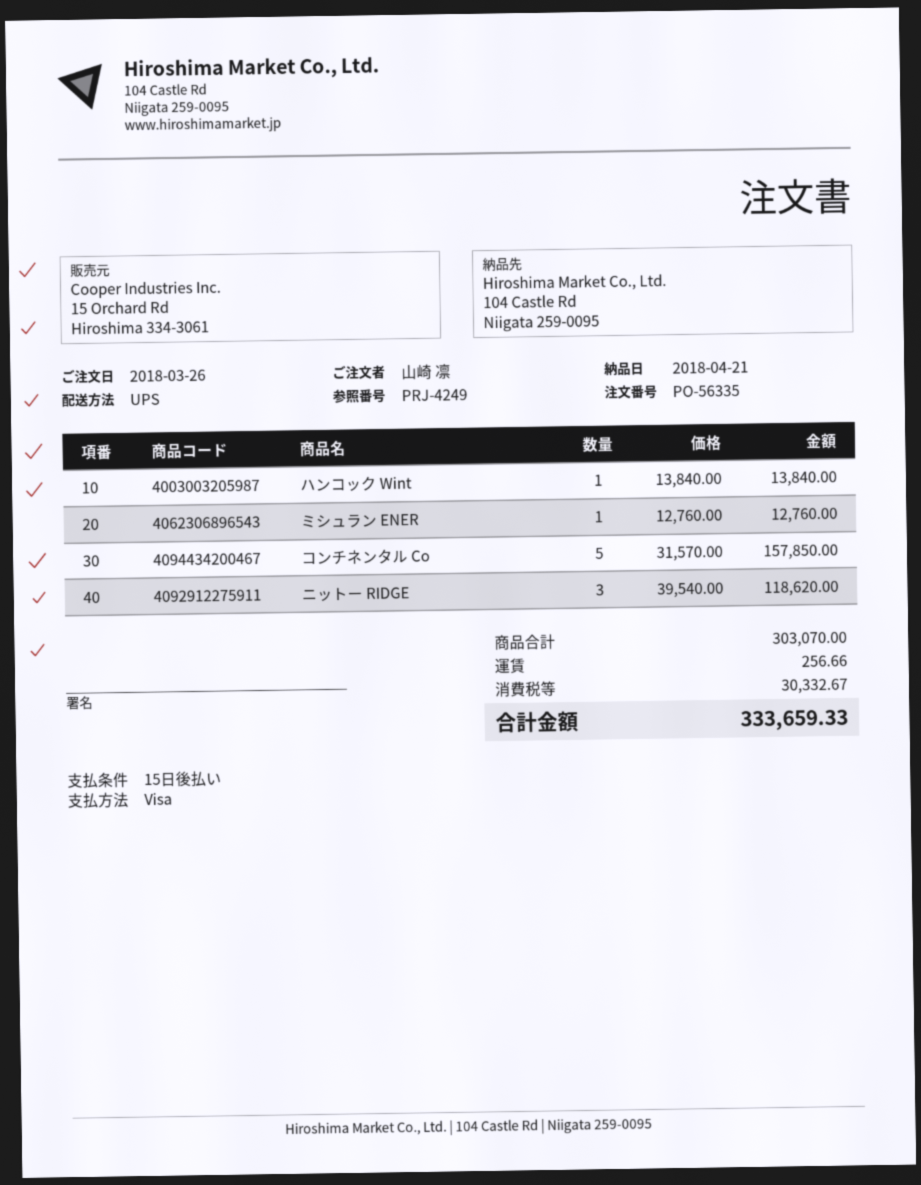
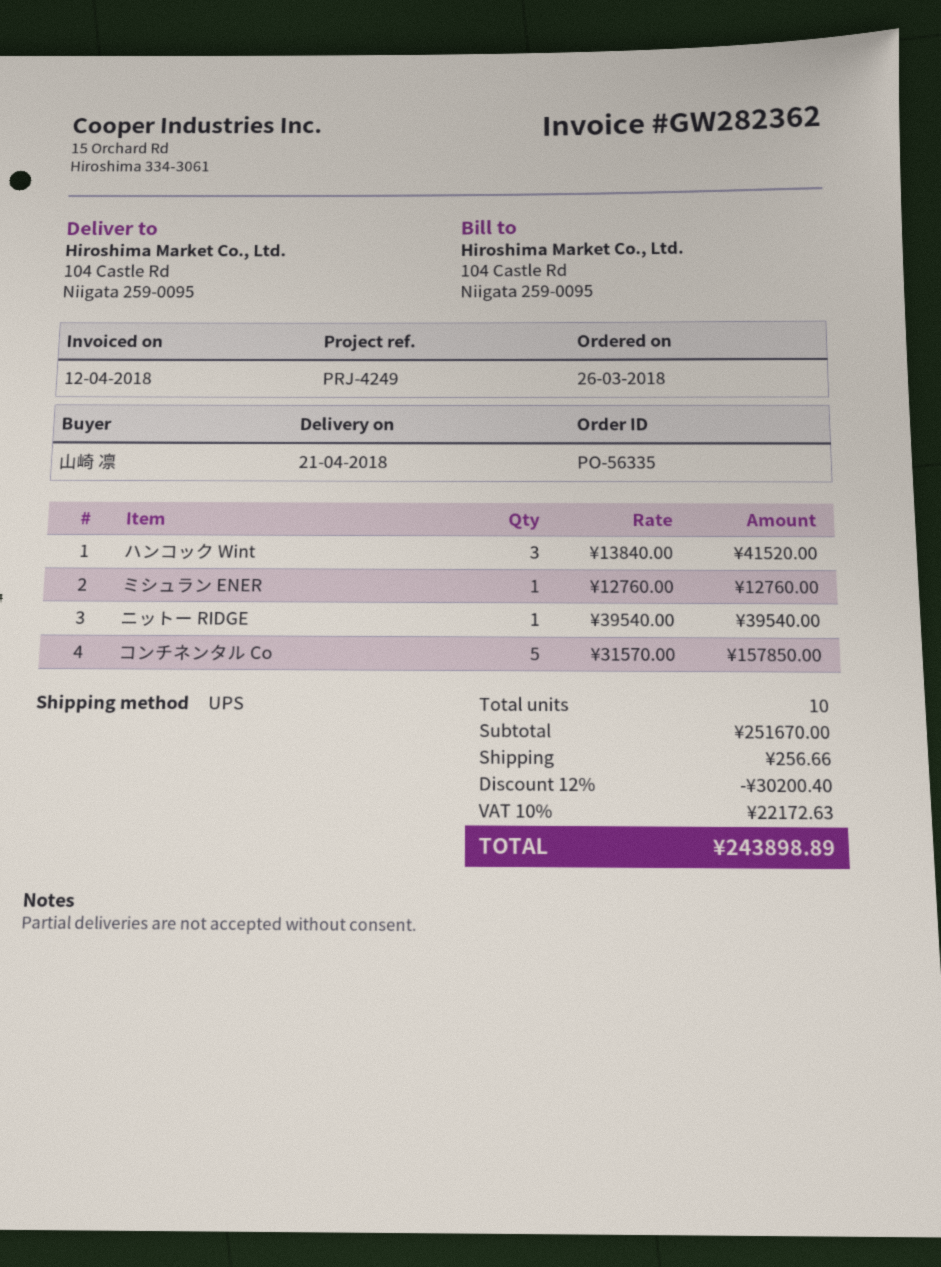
ハンコック Wint: 1 x 13840.00 = 13840.00 -> 3 x 13840.00 = 41520.00
ニットー RIDGE: 3 x 39540.00 = 118620.00 -> 1 x 39540.00 = 39540.00
subtotal: 303070.00 -> 251670.00
discount: none -> 12% = 30200.40
tax: 30332.67 -> 22172.63
total: 333659.33 -> 243898.89

